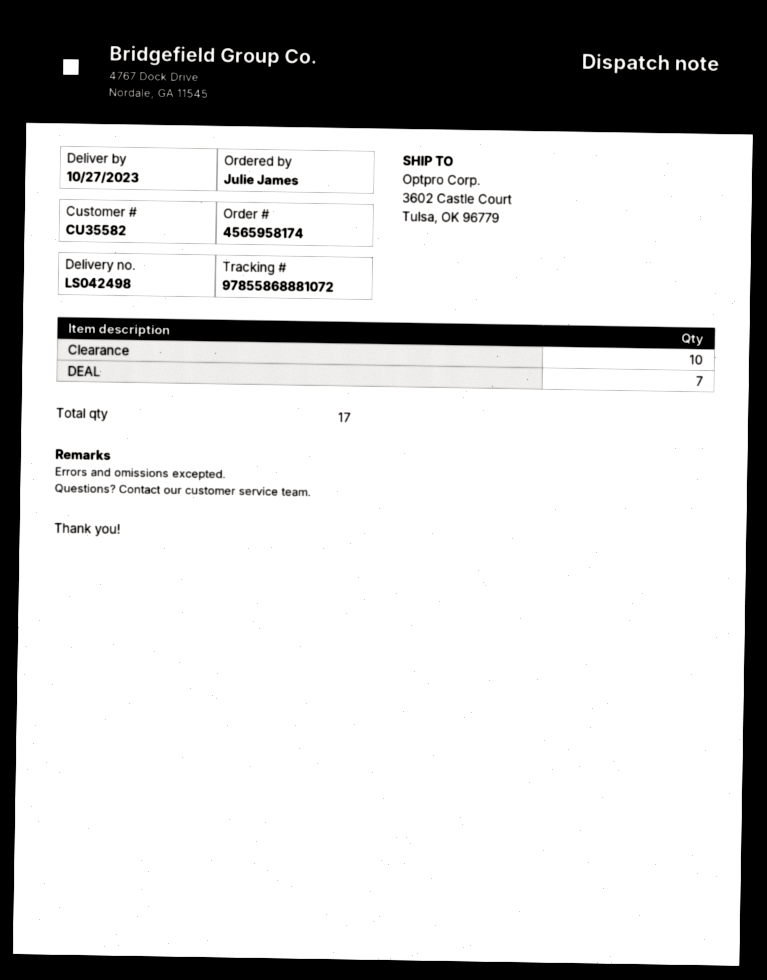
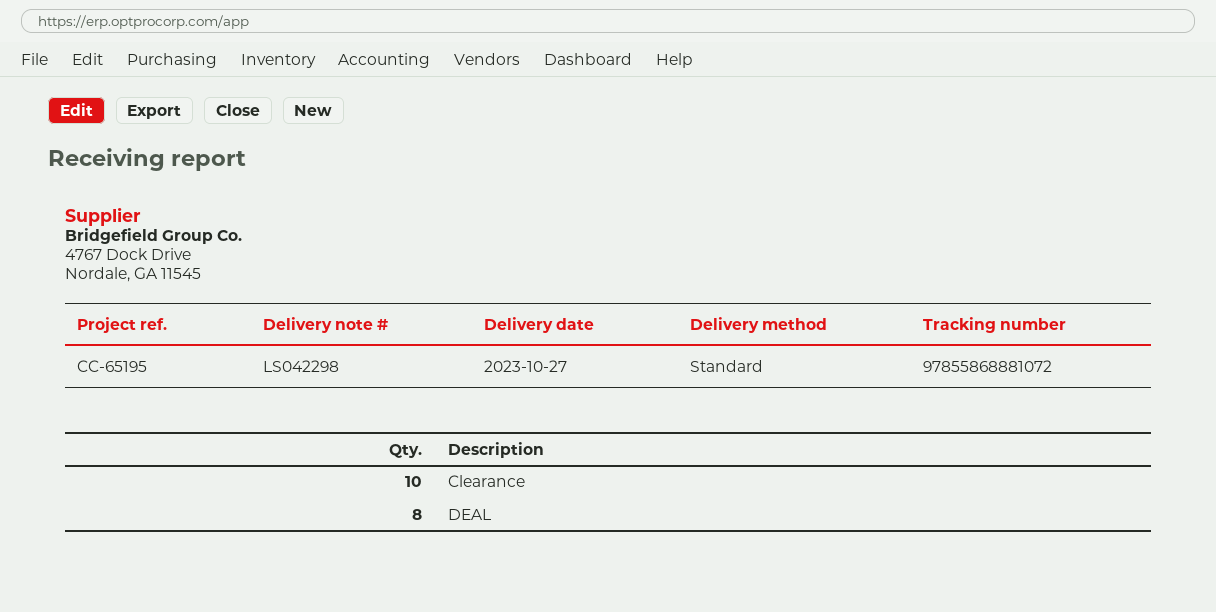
delivery note number: LS042498 -> LS042298
DEAL: 7 -> 8

